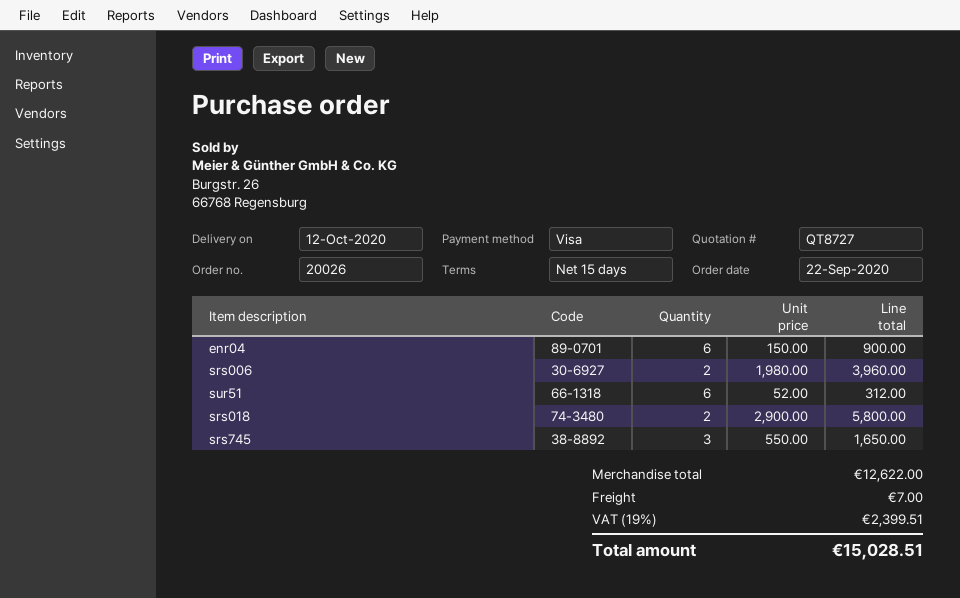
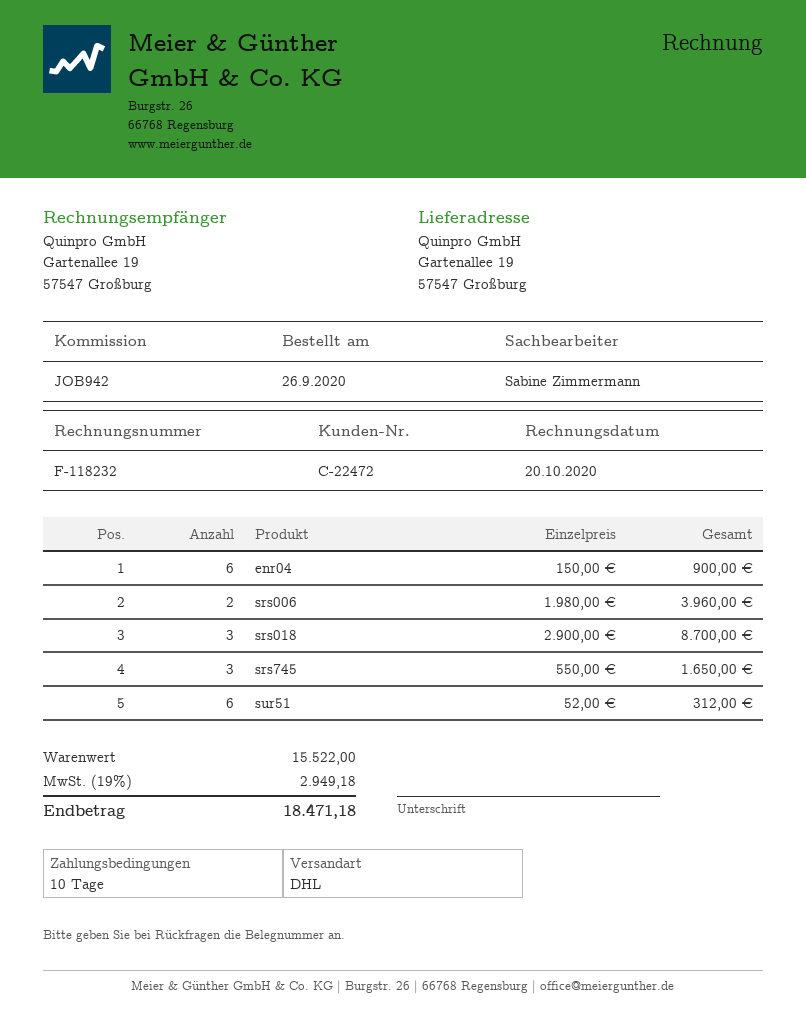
order date: 2020-09-22 -> 2020-09-26
payment terms: 15 days -> 10 days
srs018: 2 x 2900.00 = 5800.00 -> 3 x 2900.00 = 8700.00
subtotal: 12622.00 -> 15522.00
shipping: 7.00 -> none
tax: 19% = 2399.51 -> 19% = 2949.18
total: 15028.51 -> 18471.18

